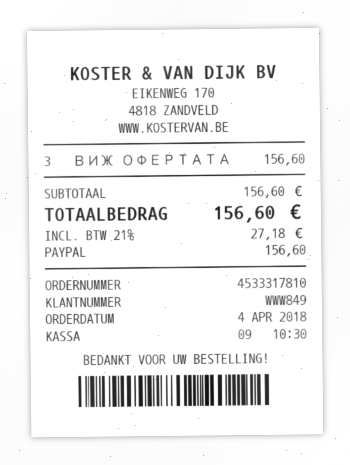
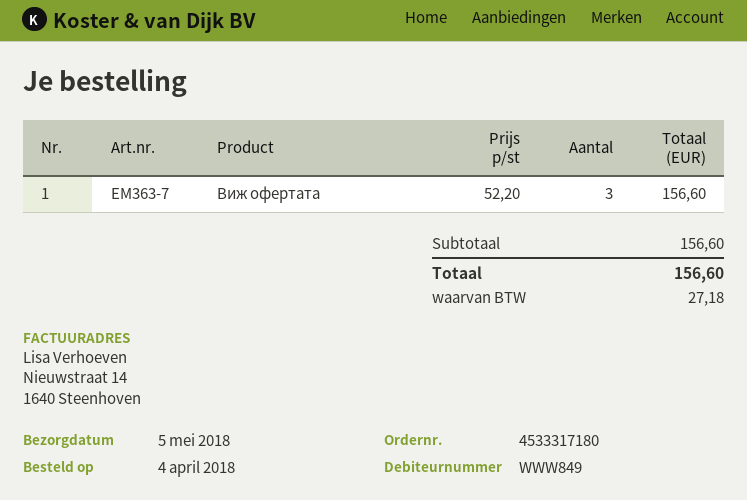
order number: 4533317810 -> 4533317180

